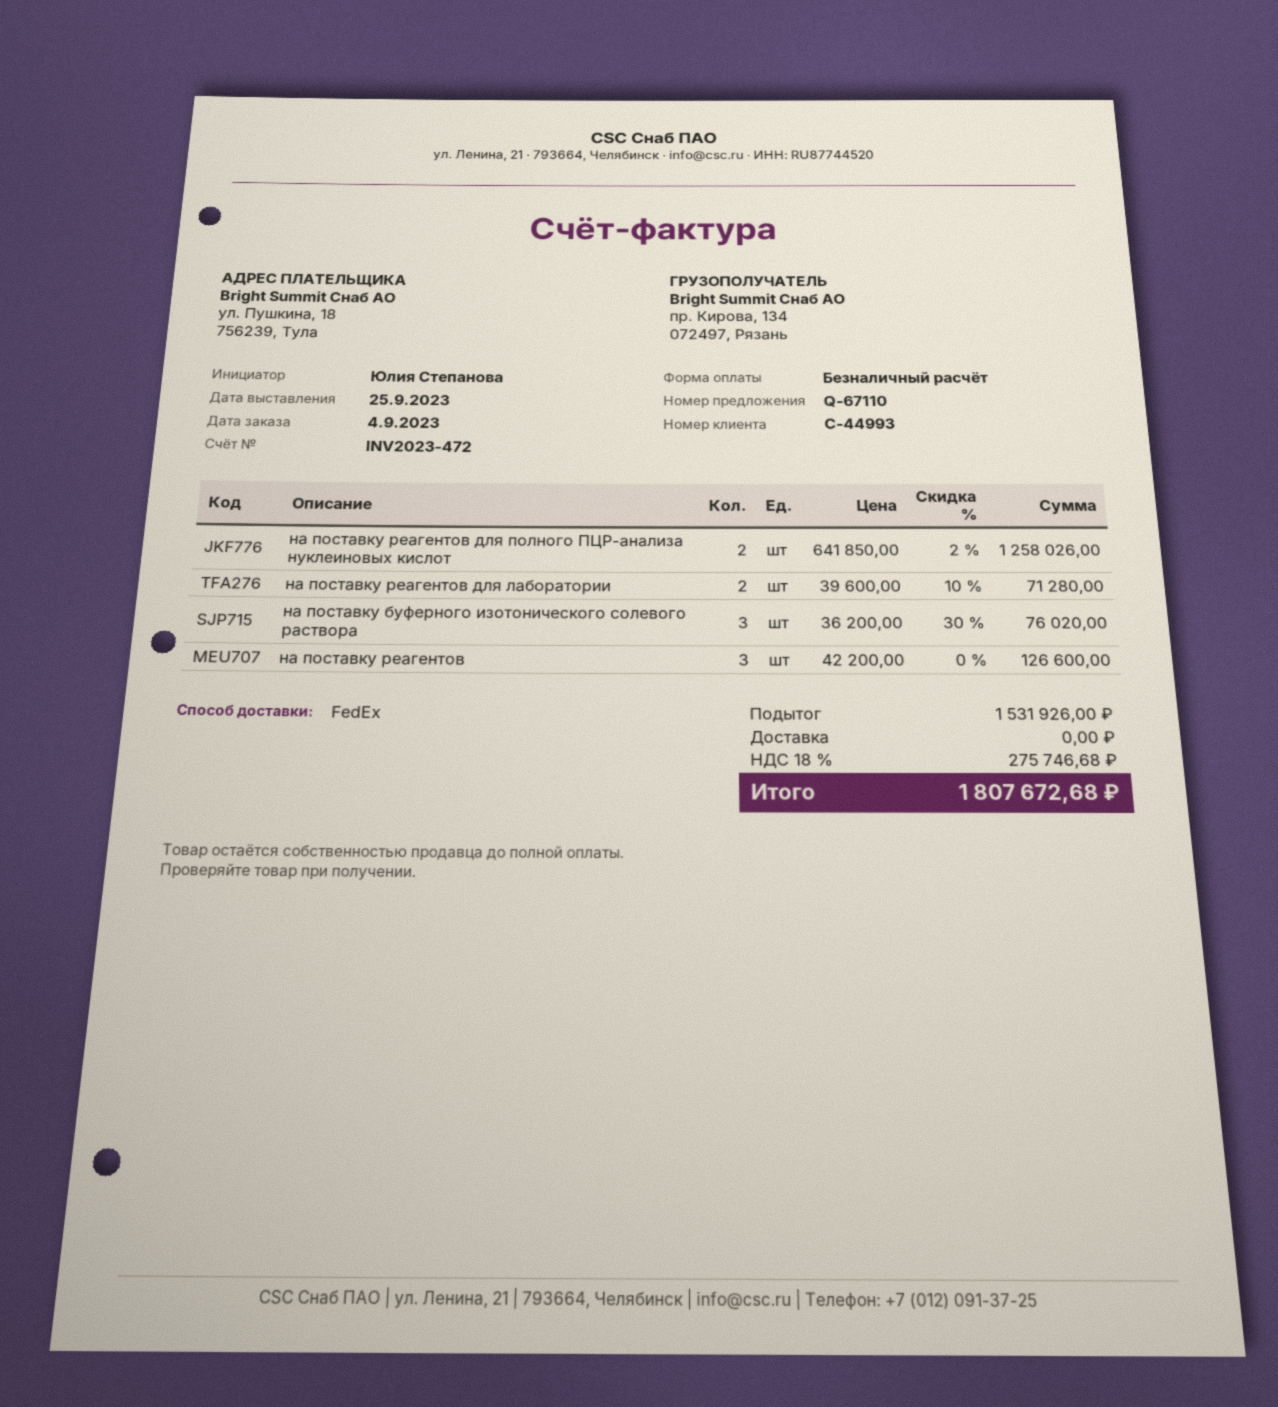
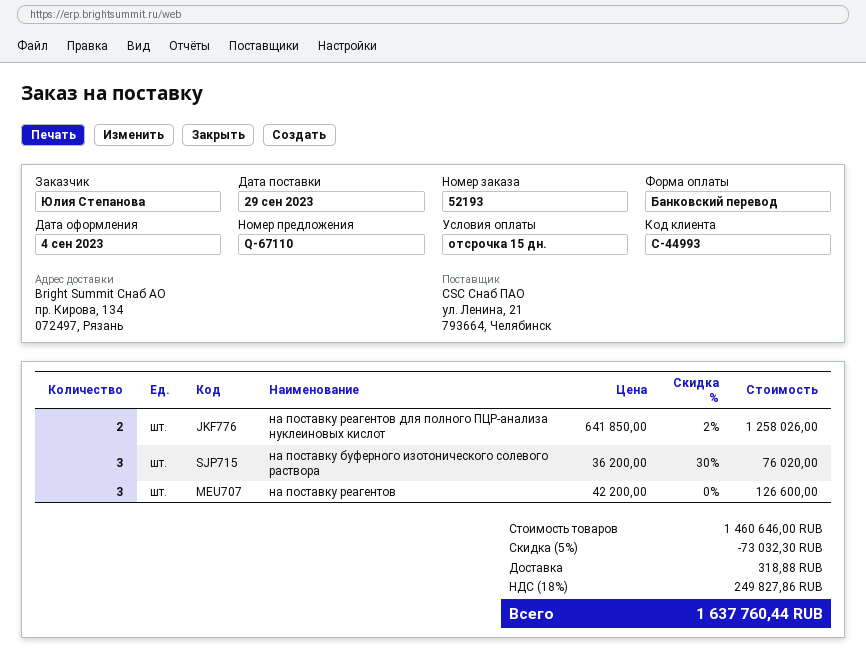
на поставку реагентов для лаборатории: 2 x 39600.00 - 10% = 71280.00 -> none
subtotal: 1531926.00 -> 1460646.00
discount: none -> 5% = 73032.30
shipping: 0.00 -> 318.88
tax: 18% = 275746.68 -> 18% = 249827.86
total: 1807672.68 -> 1637760.44

